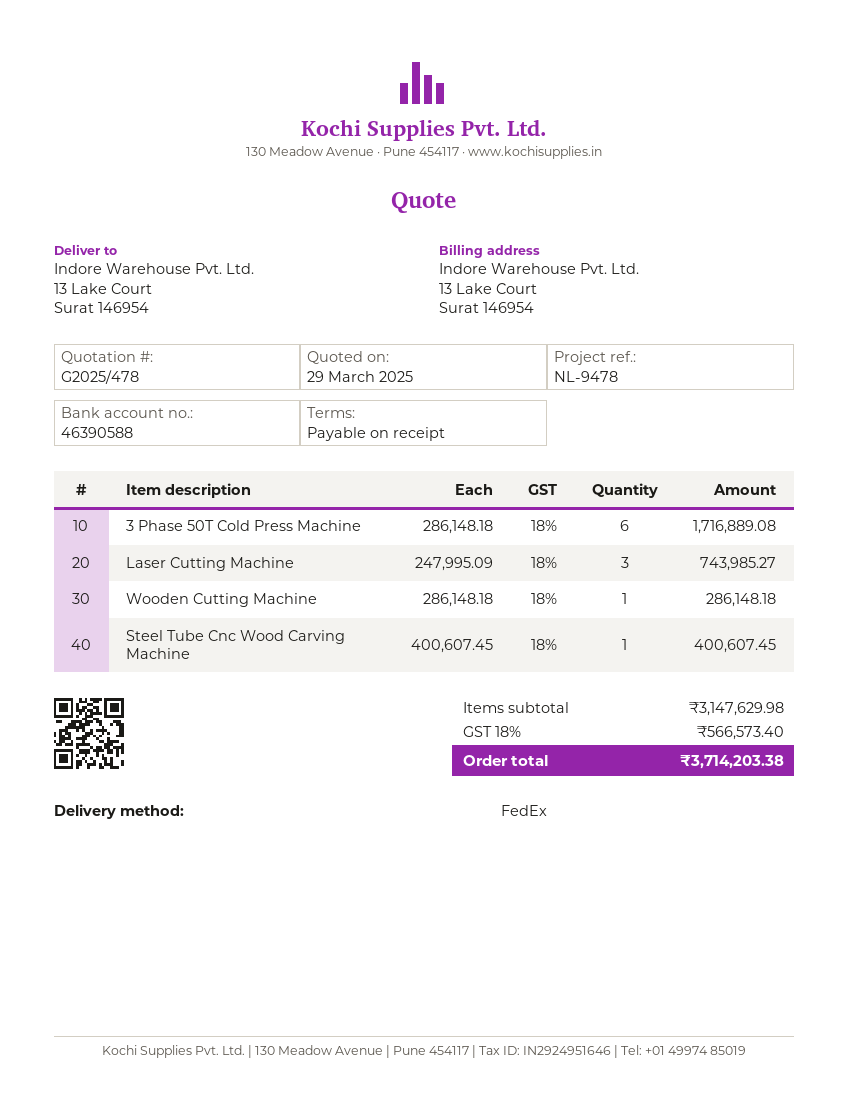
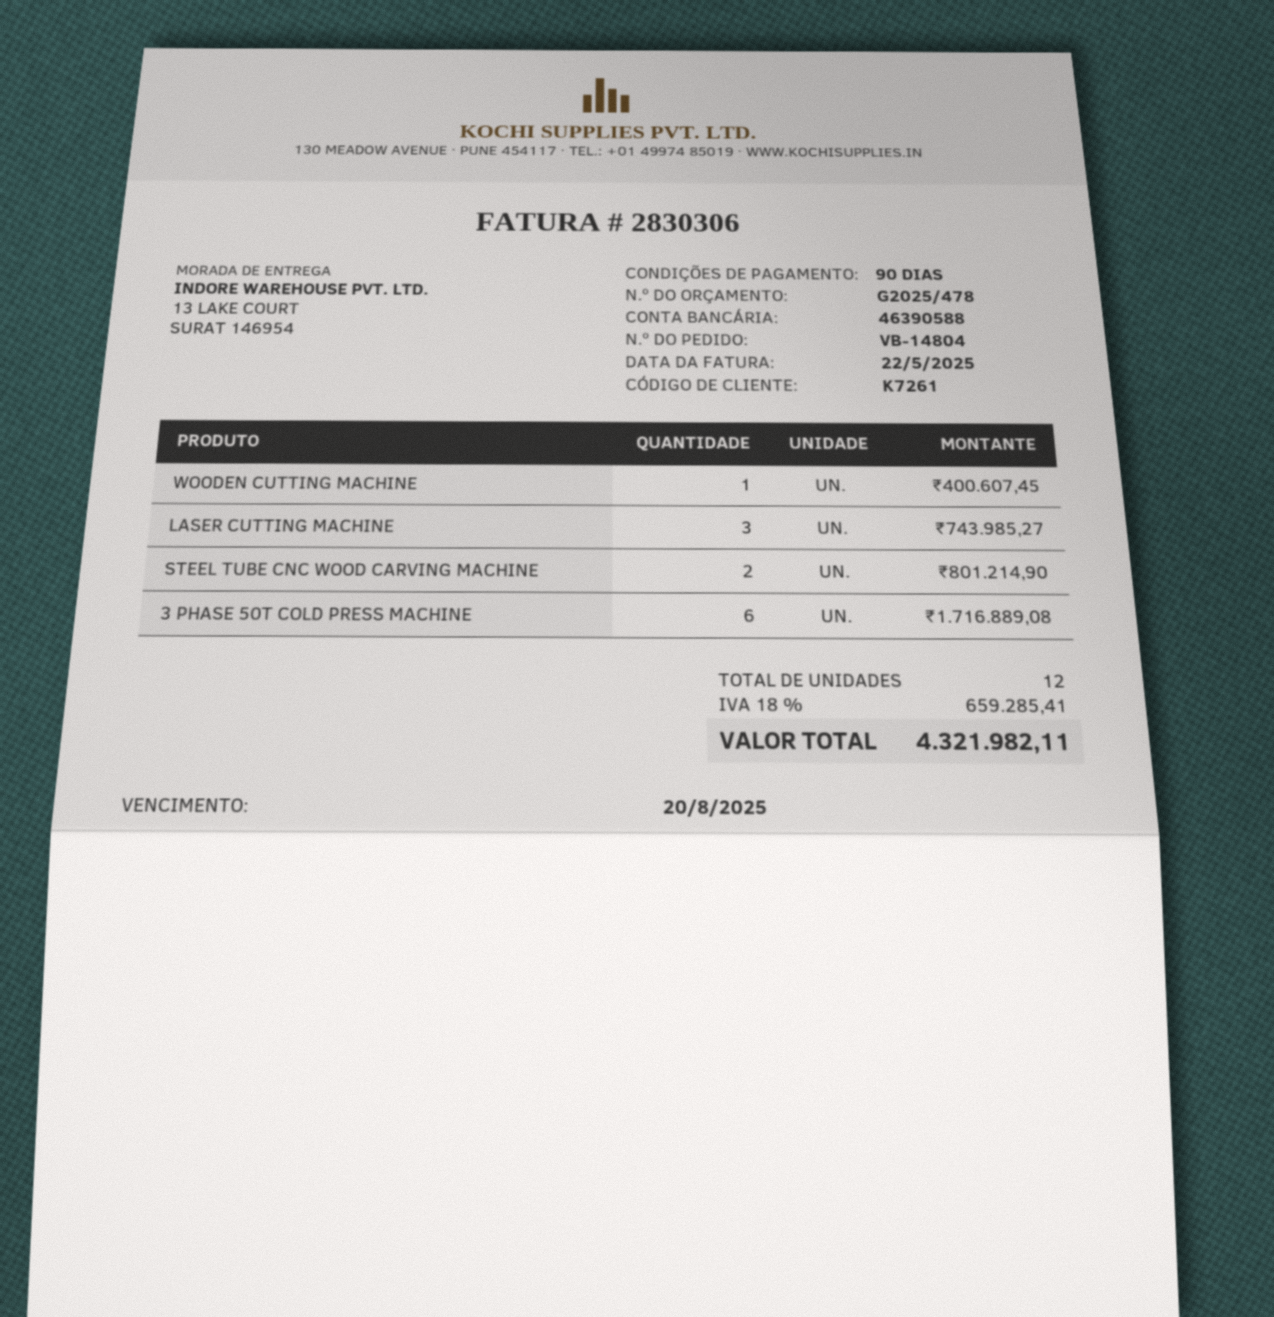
payment terms: on receipt -> 90 days
Wooden Cutting Machine: 1 for 286148.18 -> 1 for 400607.45
Steel Tube Cnc Wood Carving Machine: 1 for 400607.45 -> 2 for 801214.90
tax: 18% = 566573.40 -> 18% = 659285.41
total: 3714203.38 -> 4321982.11

